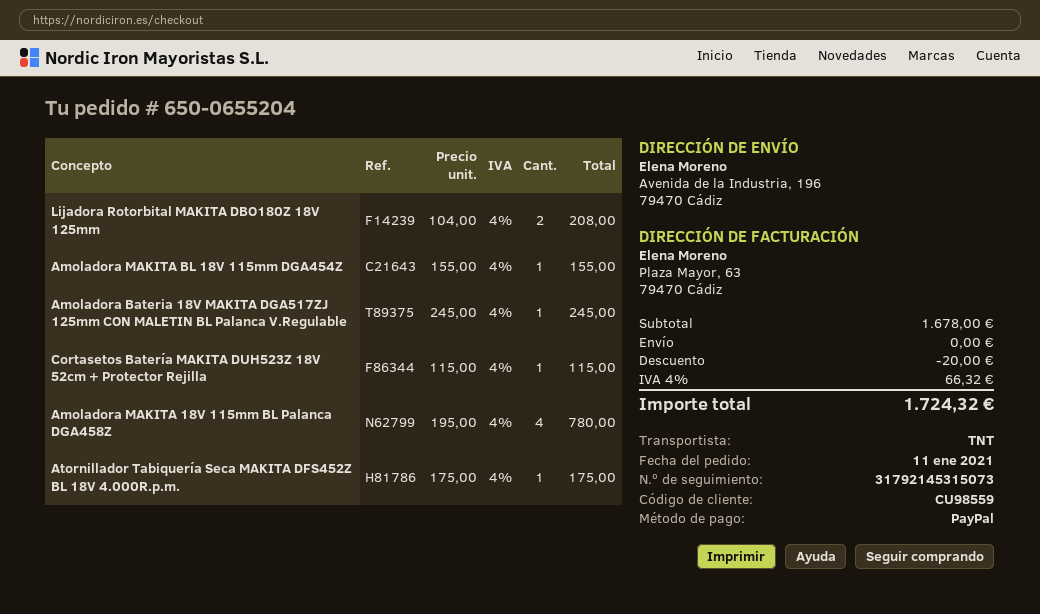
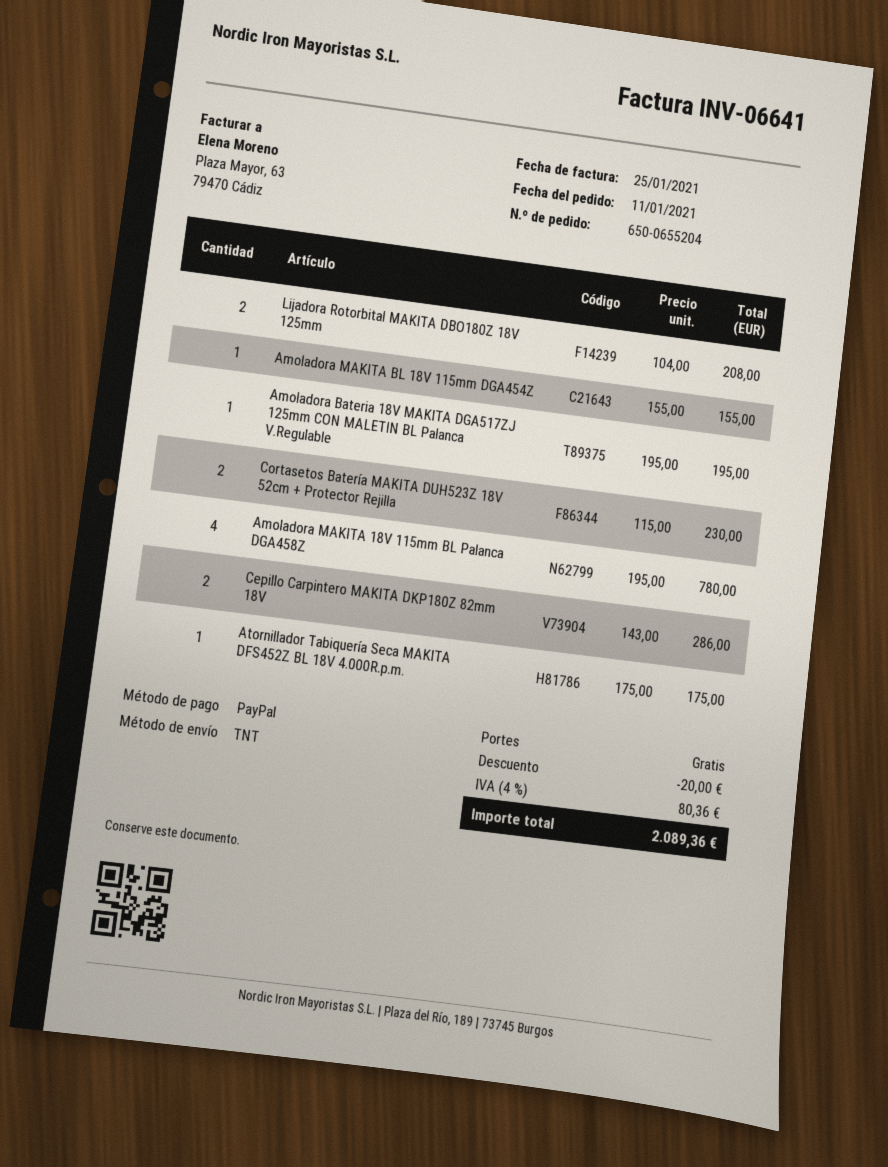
Amoladora Bateria 18V MAKITA DGA517ZJ 125mm CON MALETIN BL Palanca V.Regulable: 1 x 245.00 = 245.00 -> 1 x 195.00 = 195.00
Cortasetos Batería MAKITA DUH523Z 18V 52cm + Protector Rejilla: 1 x 115.00 = 115.00 -> 2 x 115.00 = 230.00
Cepillo Carpintero MAKITA DKP180Z 82mm 18V: none -> 2 x 143.00 = 286.00
tax: 4% = 66.32 -> 4% = 80.36
total: 1724.32 -> 2089.36

